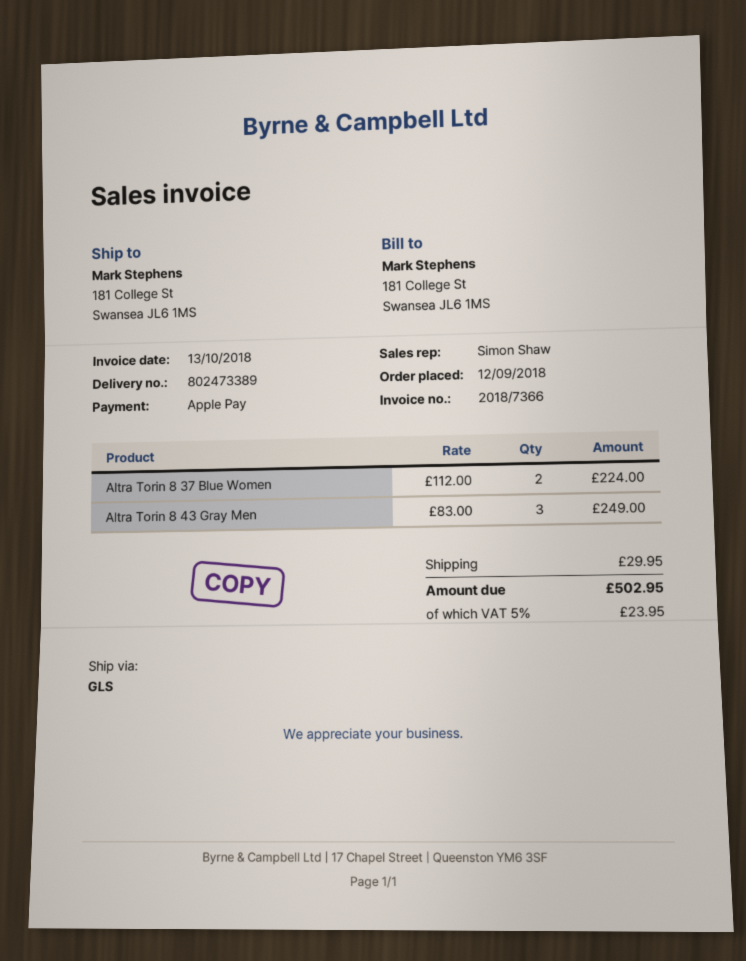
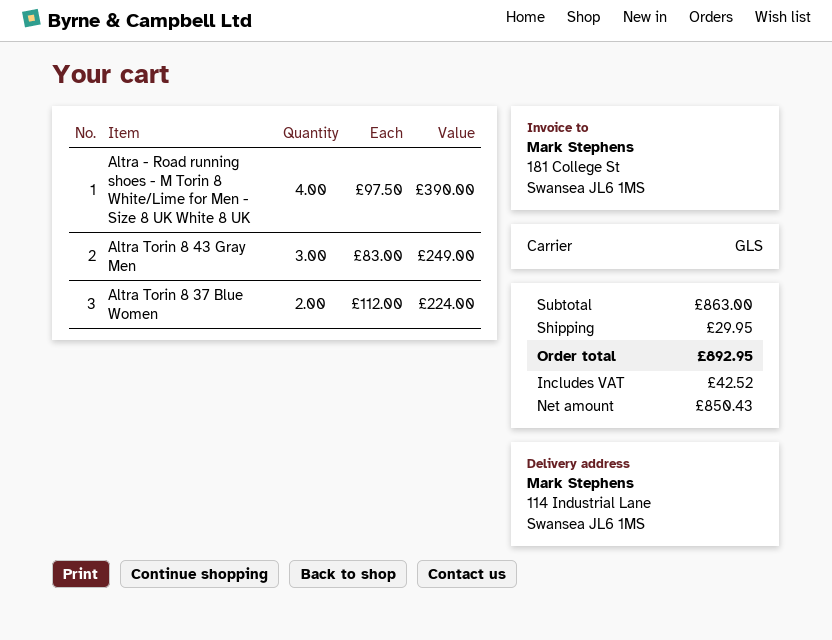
ship to: 181 College St, Swansea JL6 1MS -> 114 Industrial Lane, Swansea JL6 1MS
Altra - Road running shoes - M Torin 8 White/Lime for Men - Size 8 UK White 8 UK: none -> 4 x 97.50 = 390.00
tax: 23.95 -> 42.52
total: 502.95 -> 892.95

